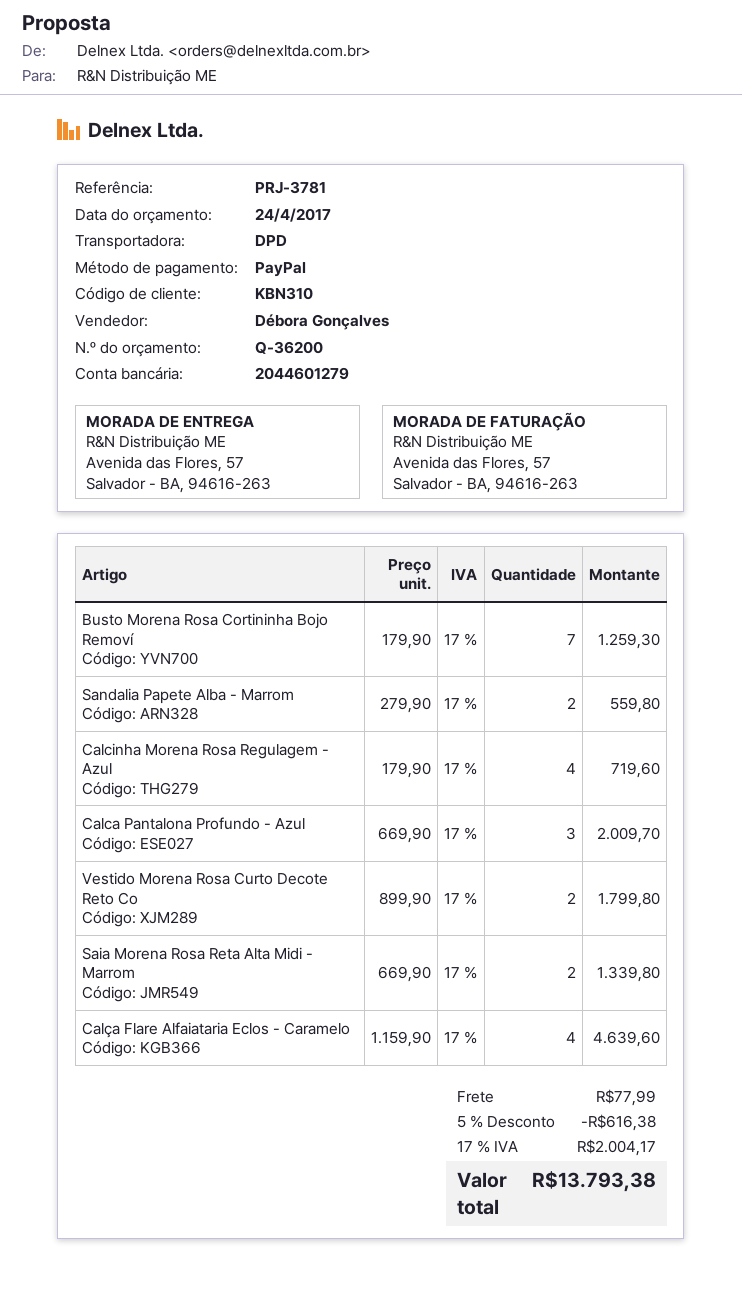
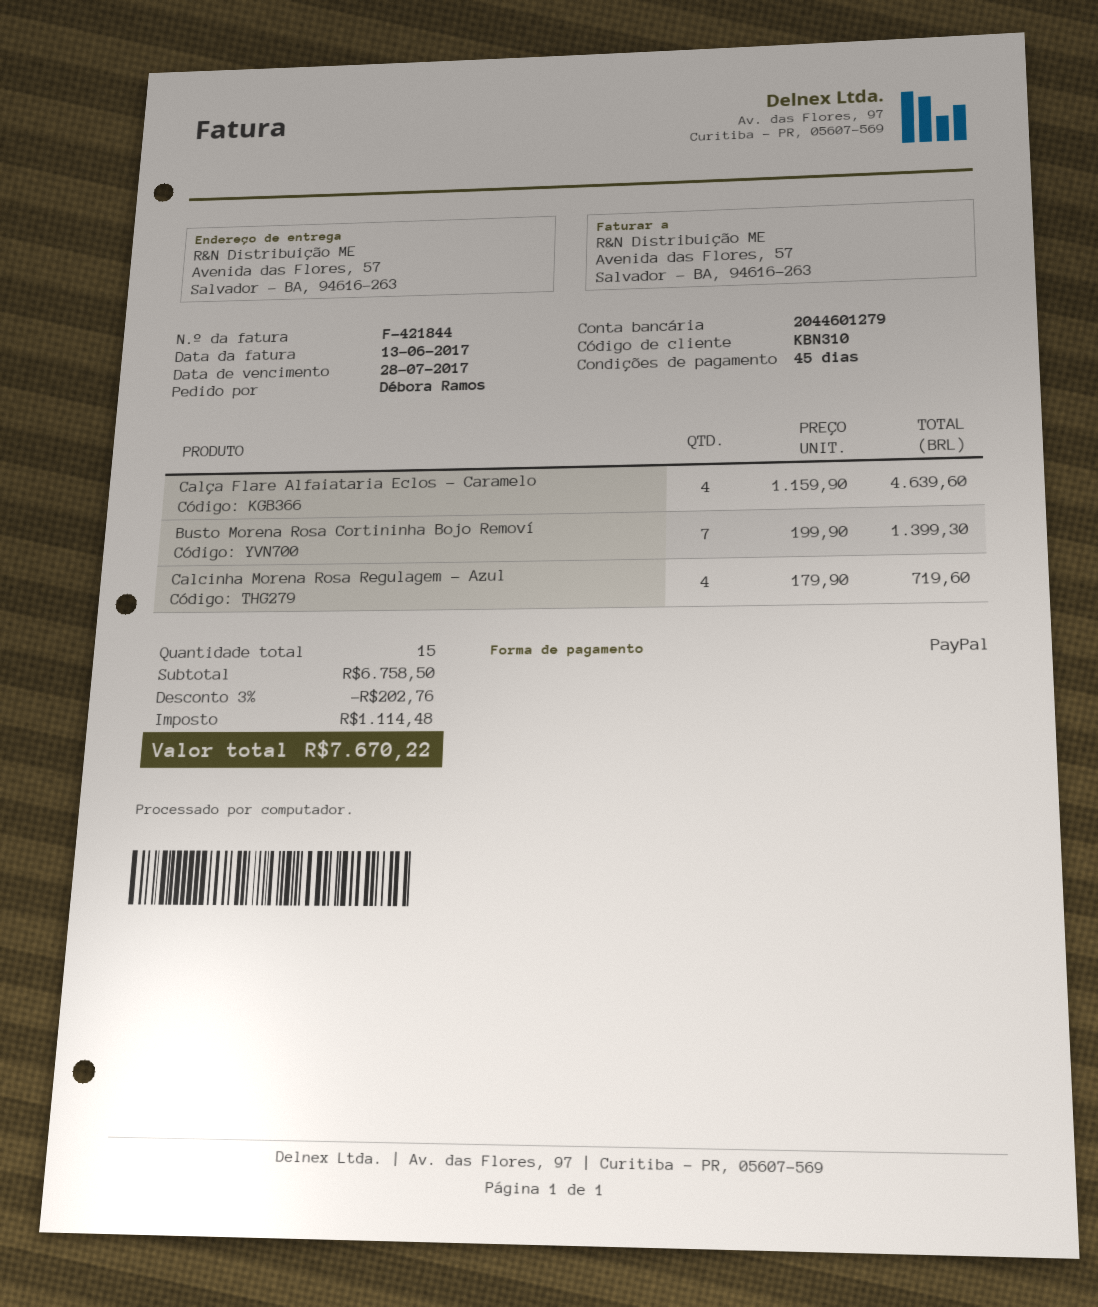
Busto Morena Rosa Cortininha Bojo Removí: 7 x 179.90 = 1259.30 -> 7 x 199.90 = 1399.30
Sandalia Papete Alba - Marrom: 2 x 279.90 = 559.80 -> none
Calca Pantalona Profundo - Azul: 3 x 669.90 = 2009.70 -> none
Vestido Morena Rosa Curto Decote Reto Co: 2 x 899.90 = 1799.80 -> none
Saia Morena Rosa Reta Alta Midi - Marrom: 2 x 669.90 = 1339.80 -> none
discount: 5% = 616.38 -> 3% = 202.76
shipping: 77.99 -> none
tax: 2004.17 -> 1114.48
total: 13793.38 -> 7670.22

